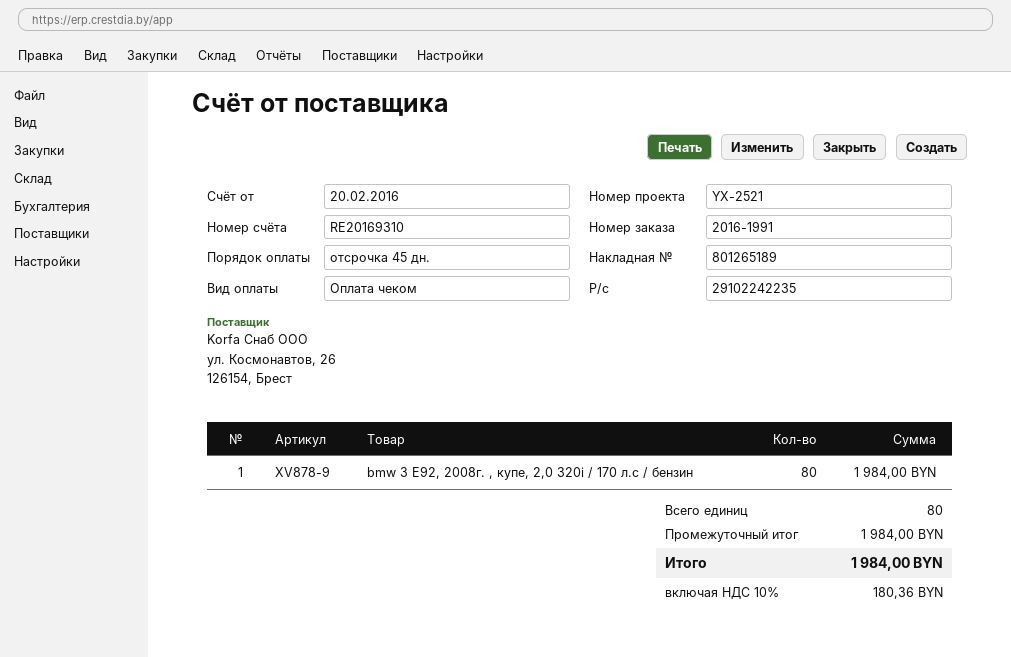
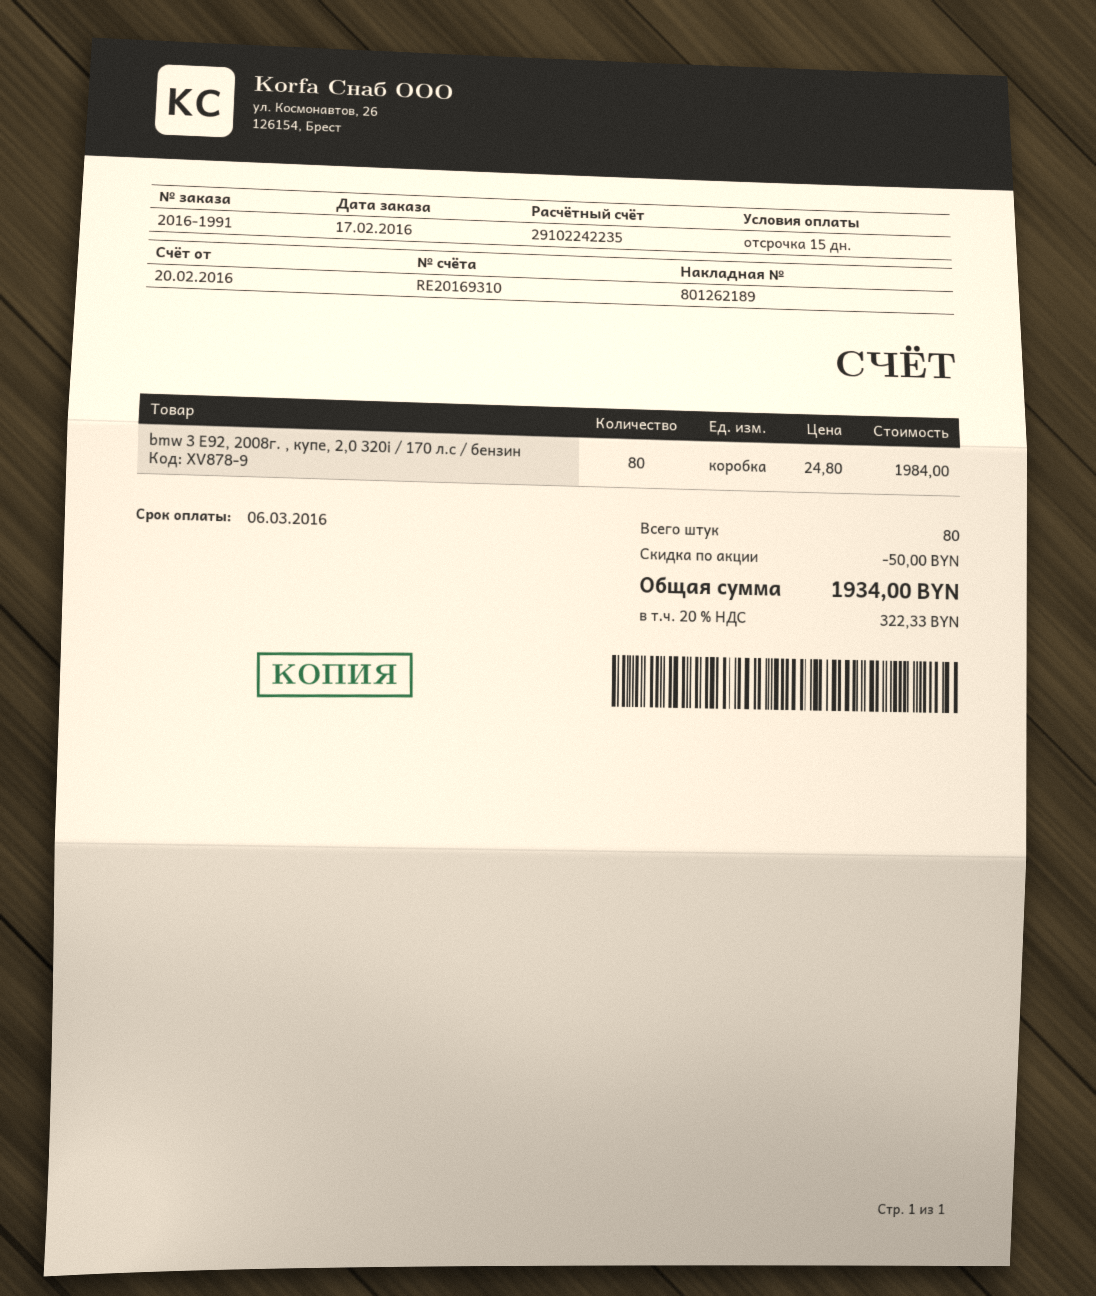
delivery note number: 801265189 -> 801262189
payment terms: 45 days -> 15 days
discount: none -> 50.00
tax: 10% = 180.36 -> 20% = 322.33
total: 1984.00 -> 1934.00

